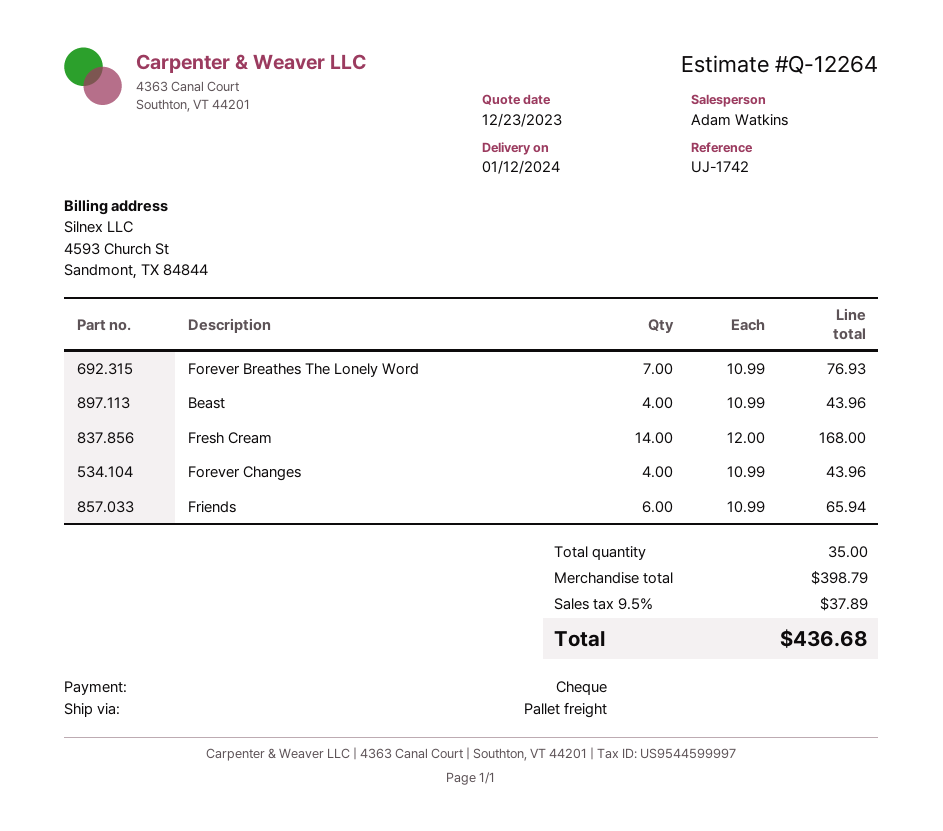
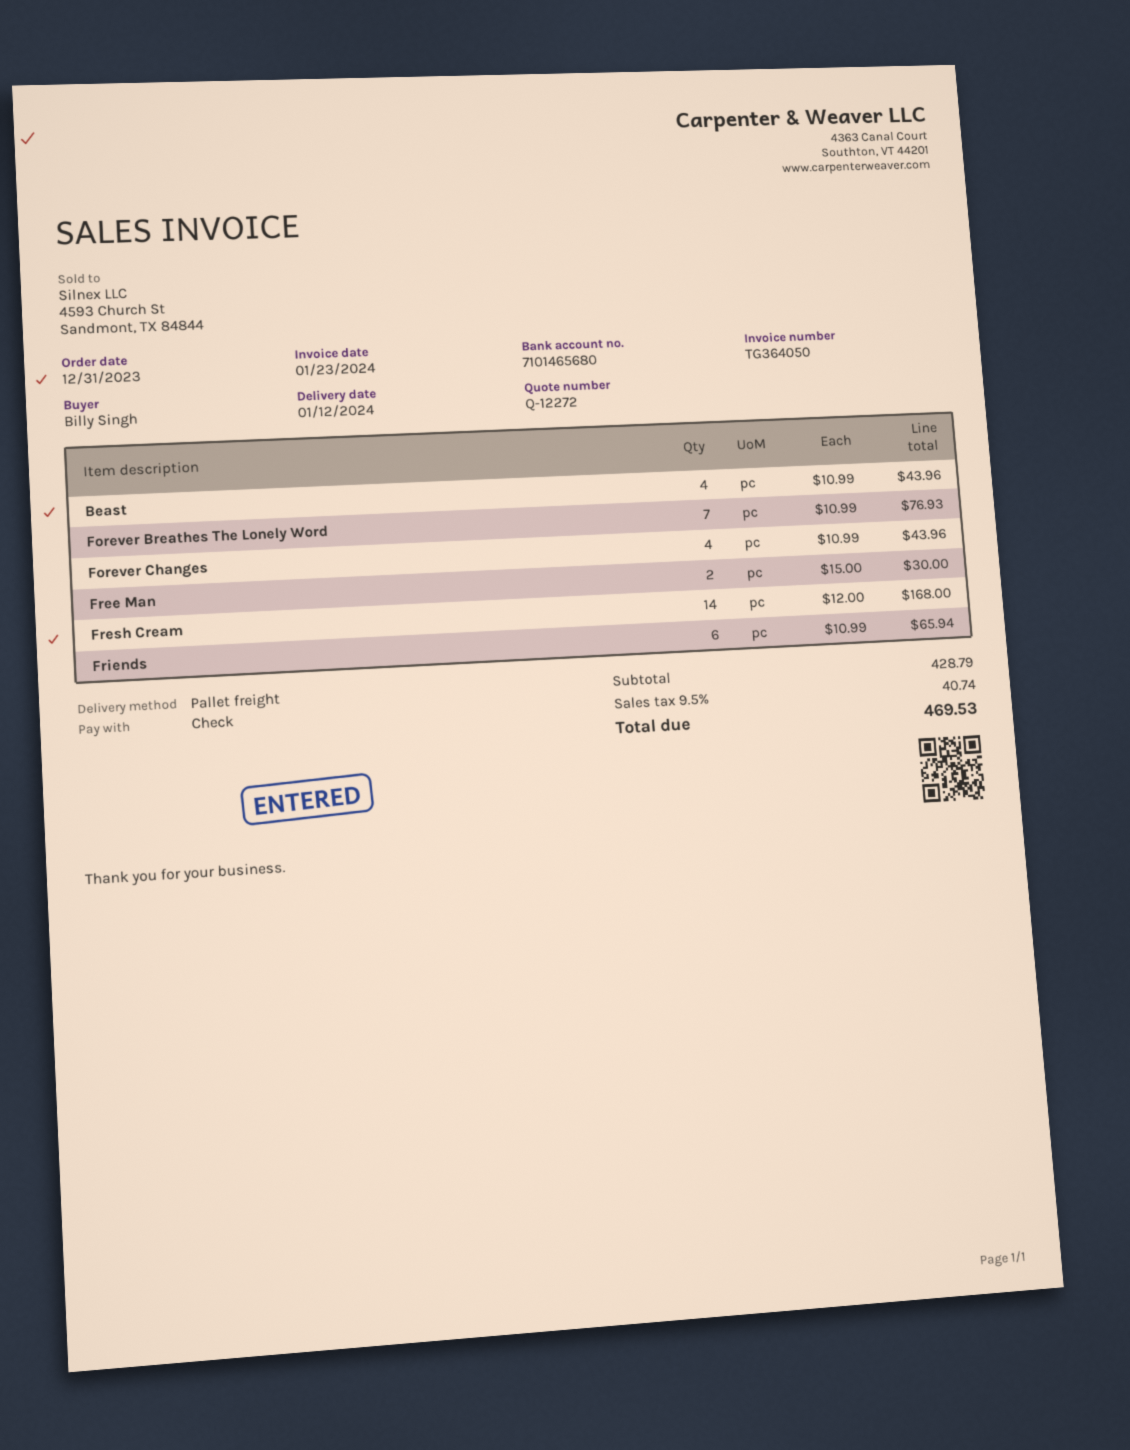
quote number: Q-12264 -> Q-12272
Free Man: none -> 2 x 15.00 = 30.00
subtotal: 398.79 -> 428.79
tax: 9.5% = 37.89 -> 9.5% = 40.74
total: 436.68 -> 469.53

